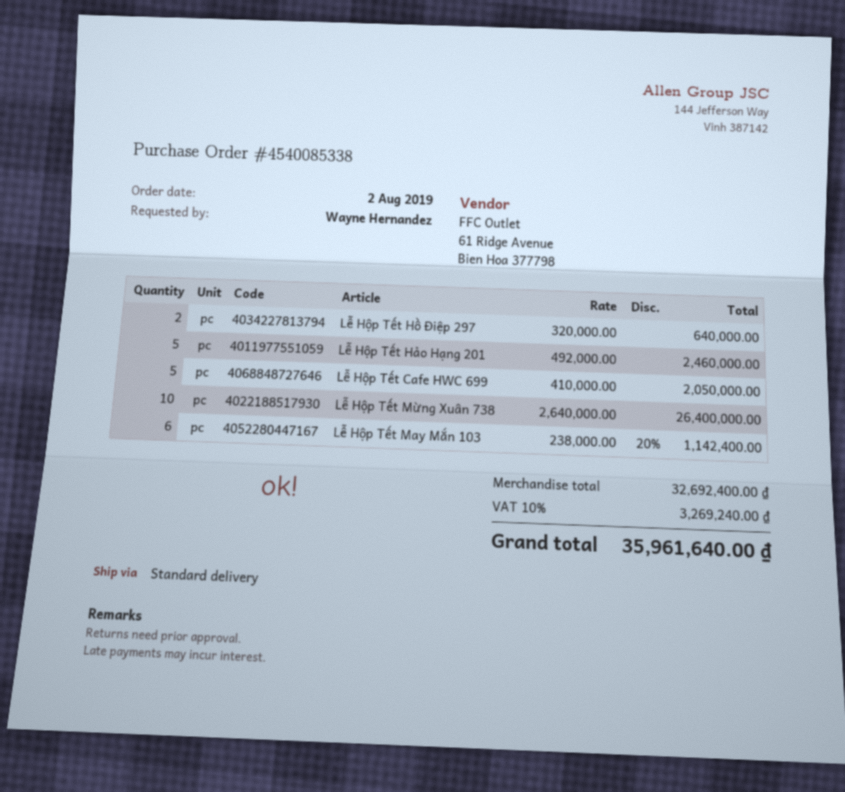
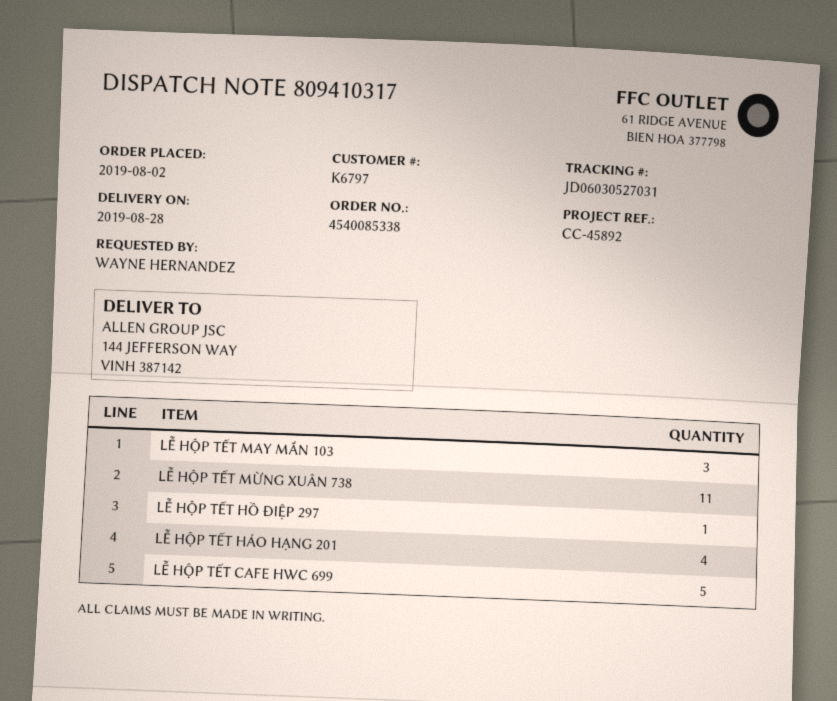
Lễ Hộp Tết Hồ Điệp 297: 2 -> 1
Lễ Hộp Tết Hảo Hạng 201: 5 -> 4
Lễ Hộp Tết Mừng Xuân 738: 10 -> 11
Lễ Hộp Tết May Mắn 103: 6 -> 3

